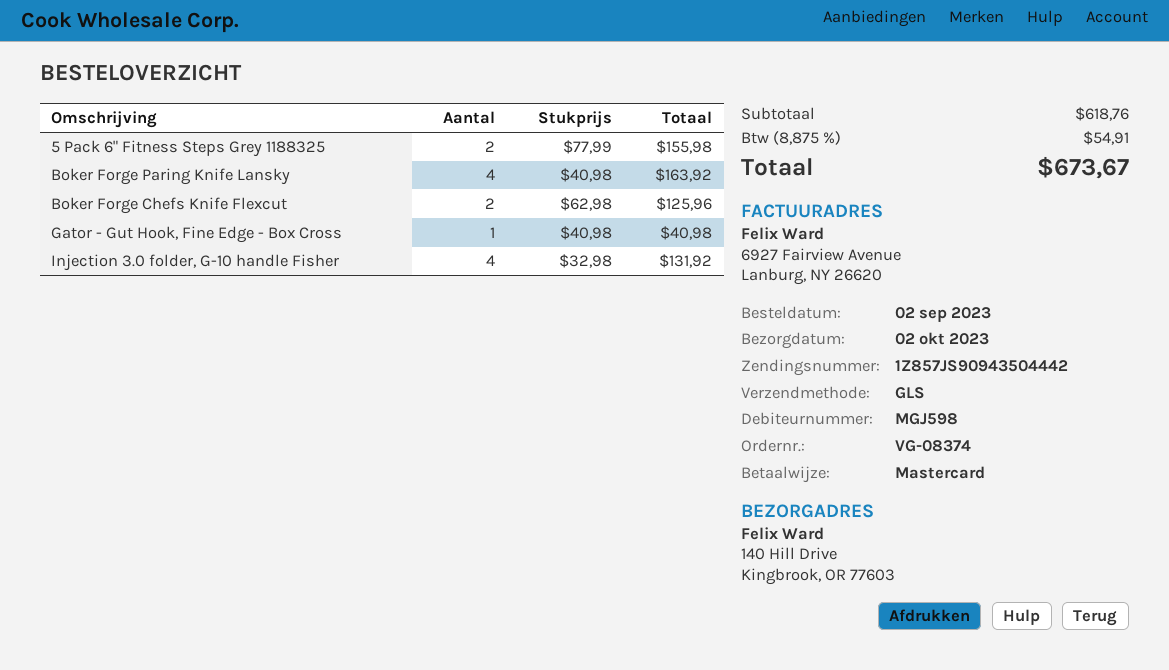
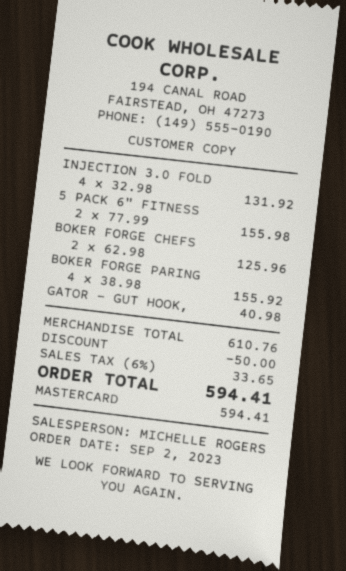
Boker Forge Paring Knife Lansky: 4 x 40.98 = 163.92 -> 4 x 38.98 = 155.92
subtotal: 618.76 -> 610.76
discount: none -> 50.00
tax: 8.875% = 54.91 -> 6% = 33.65
total: 673.67 -> 594.41

